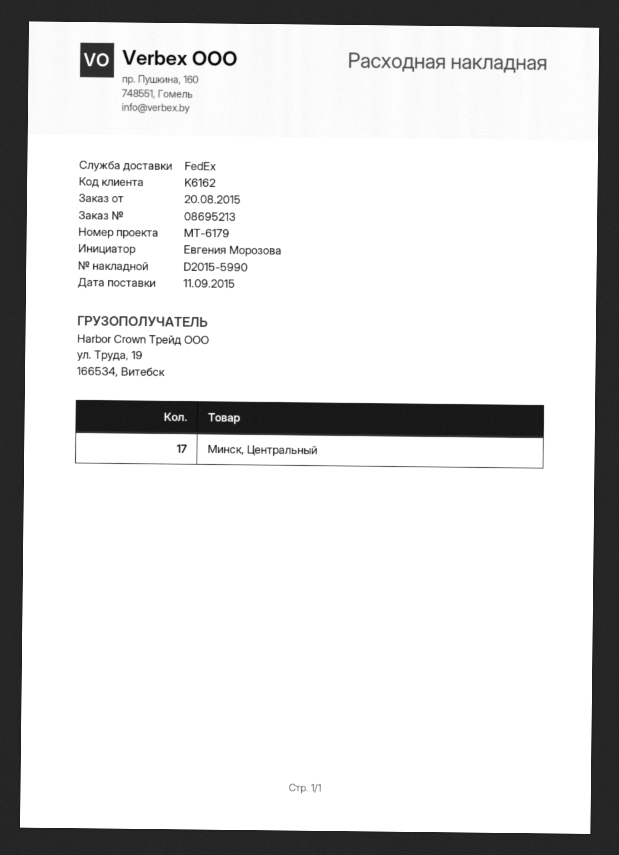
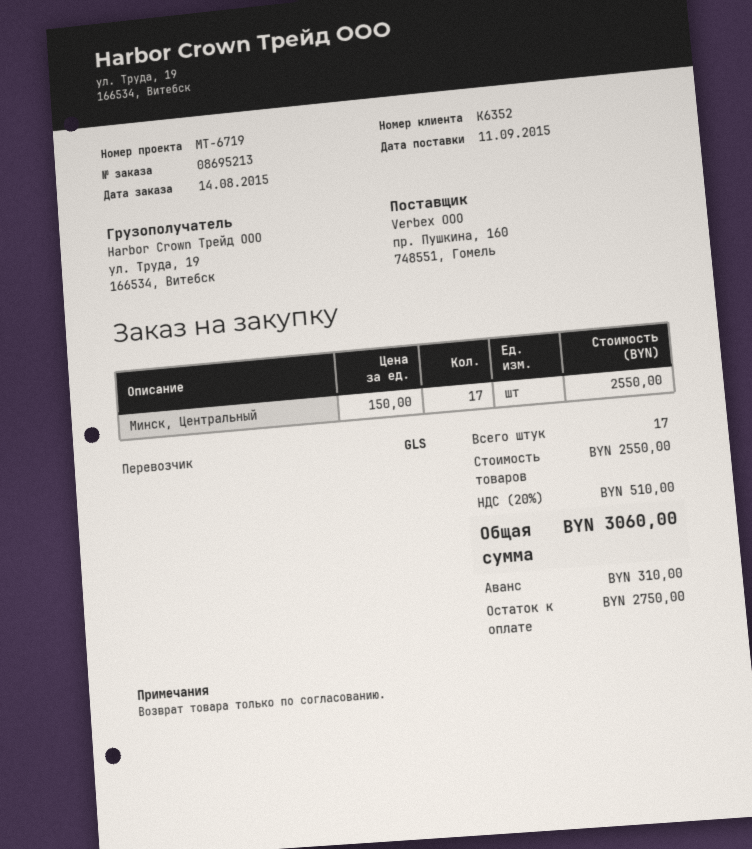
order date: 2015-08-20 -> 2015-08-14
customer number: K6162 -> K6352
reference: MT-6179 -> MT-6719
shipping method: FedEx -> GLS

